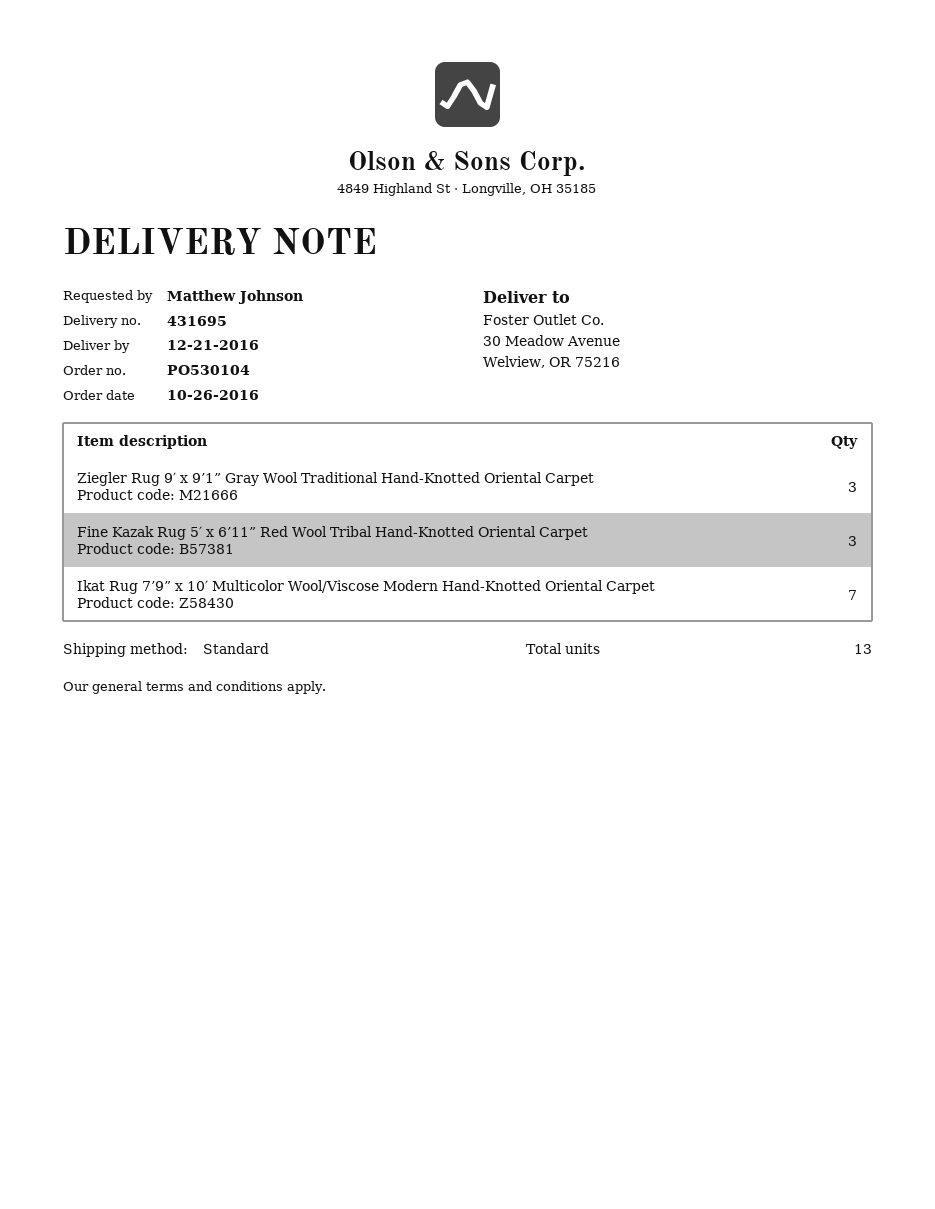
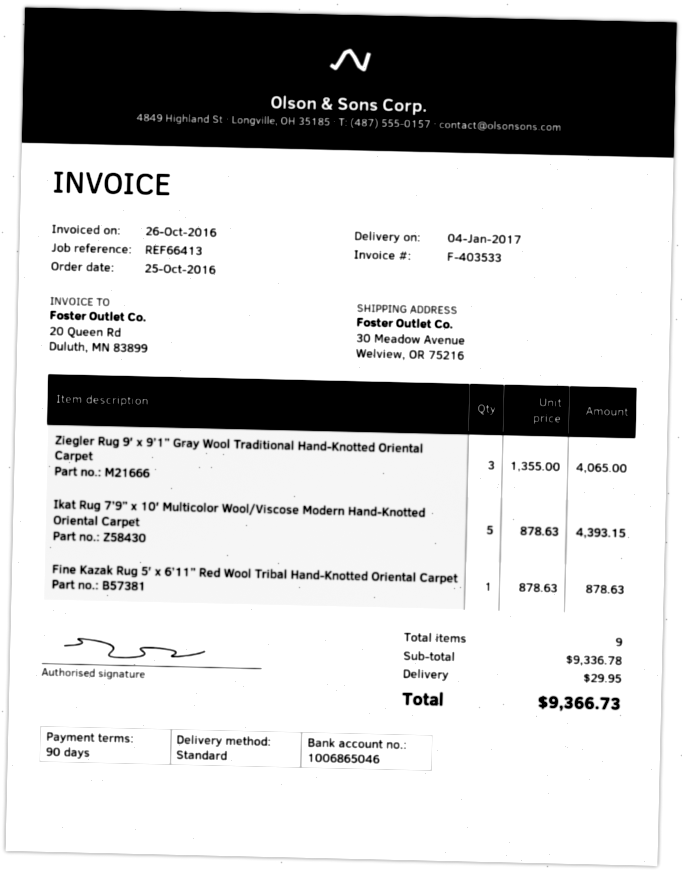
order date: 2016-10-26 -> 2016-10-25
delivery date: 2016-12-21 -> 2017-01-04
Fine Kazak Rug 5′ x 6’11” Red Wool Tribal Hand-Knotted Oriental Carpet: 3 -> 1
Ikat Rug 7’9” x 10′ Multicolor Wool/Viscose Modern Hand-Knotted Oriental Carpet: 7 -> 5
total quantity: 13 -> 9

